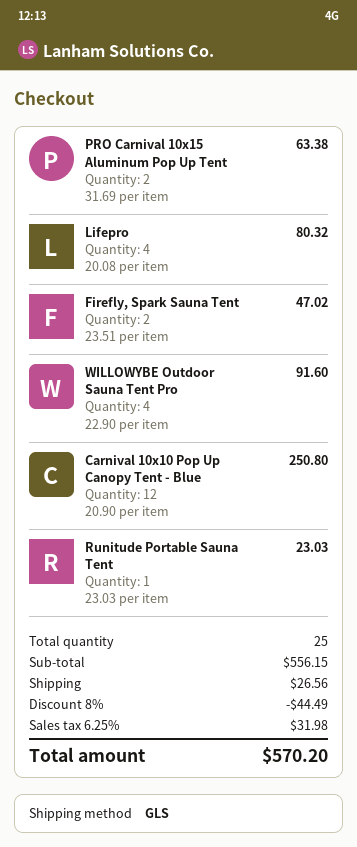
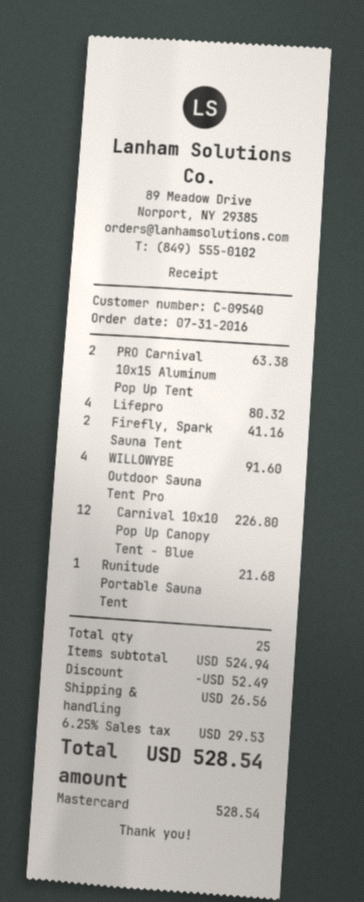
Firefly, Spark Sauna Tent: 2 for 47.02 -> 2 for 41.16
Carnival 10x10 Pop Up Canopy Tent - Blue: 12 for 250.80 -> 12 for 226.80
Runitude Portable Sauna Tent: 1 for 23.03 -> 1 for 21.68
subtotal: 556.15 -> 524.94
discount: 44.49 -> 52.49
tax: 6.25% = 31.98 -> 6.25% = 29.53
total: 570.20 -> 528.54

